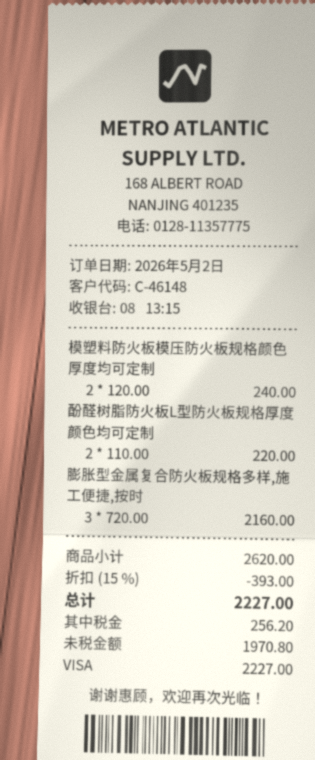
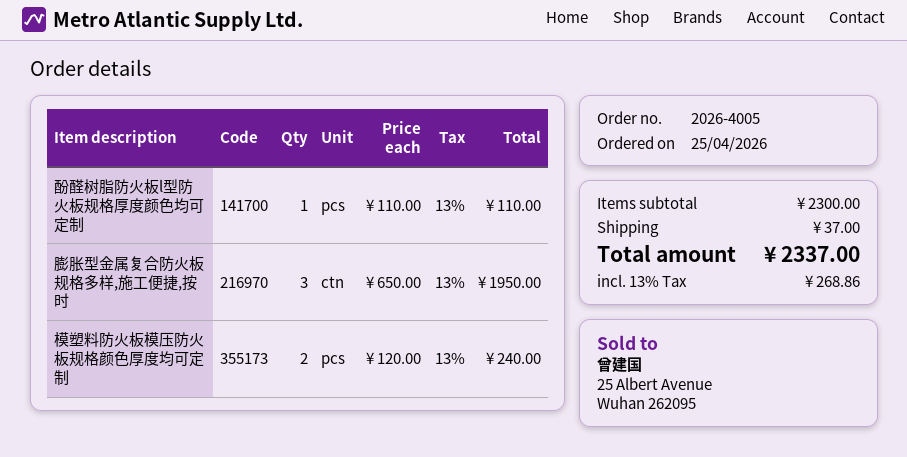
order date: 2026-05-02 -> 2026-04-25
酚醛树脂防火板L型防火板规格厚度颜色均可定制: 2 x 110.00 = 220.00 -> 1 x 110.00 = 110.00
膨胀型金属复合防火板规格多样,施工便捷,按时: 3 x 720.00 = 2160.00 -> 3 x 650.00 = 1950.00
subtotal: 2620.00 -> 2300.00
discount: 15% = 393.00 -> none
shipping: none -> 37.00
tax: 256.20 -> 268.86
total: 2227.00 -> 2337.00

